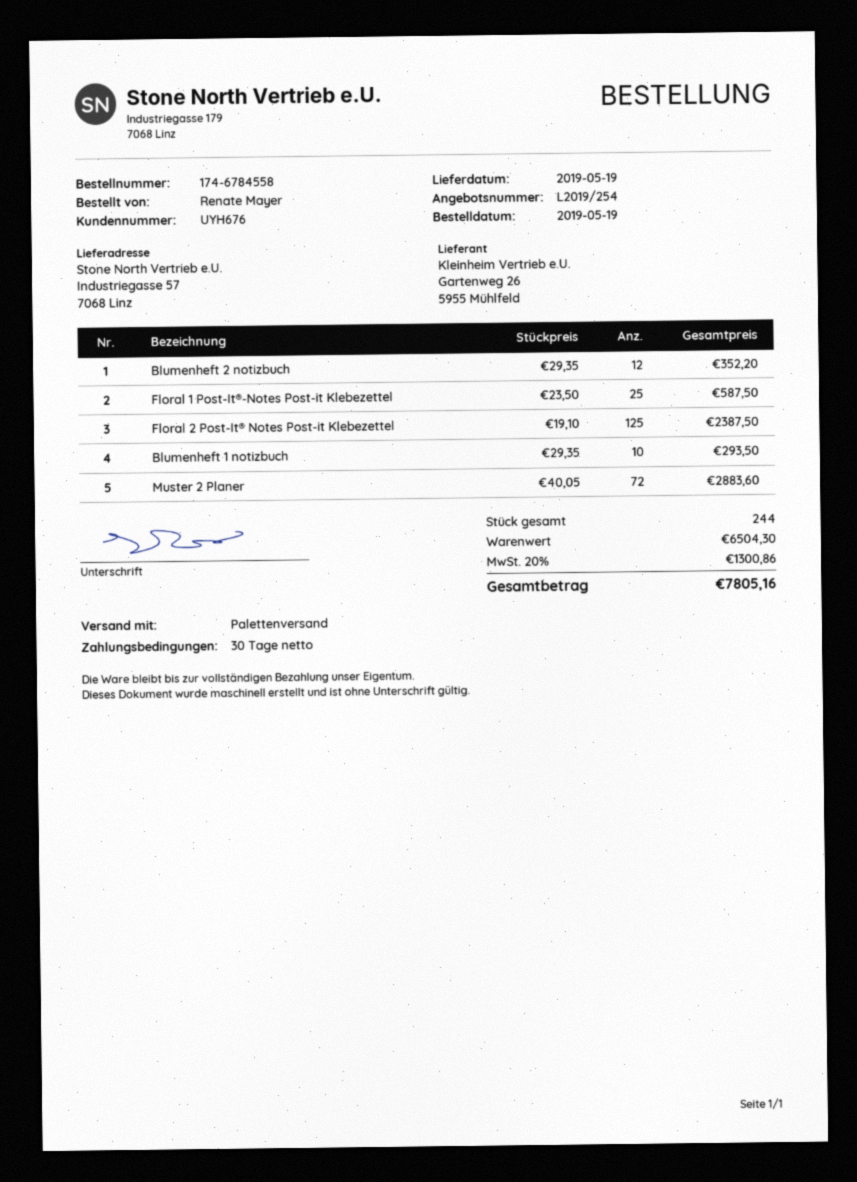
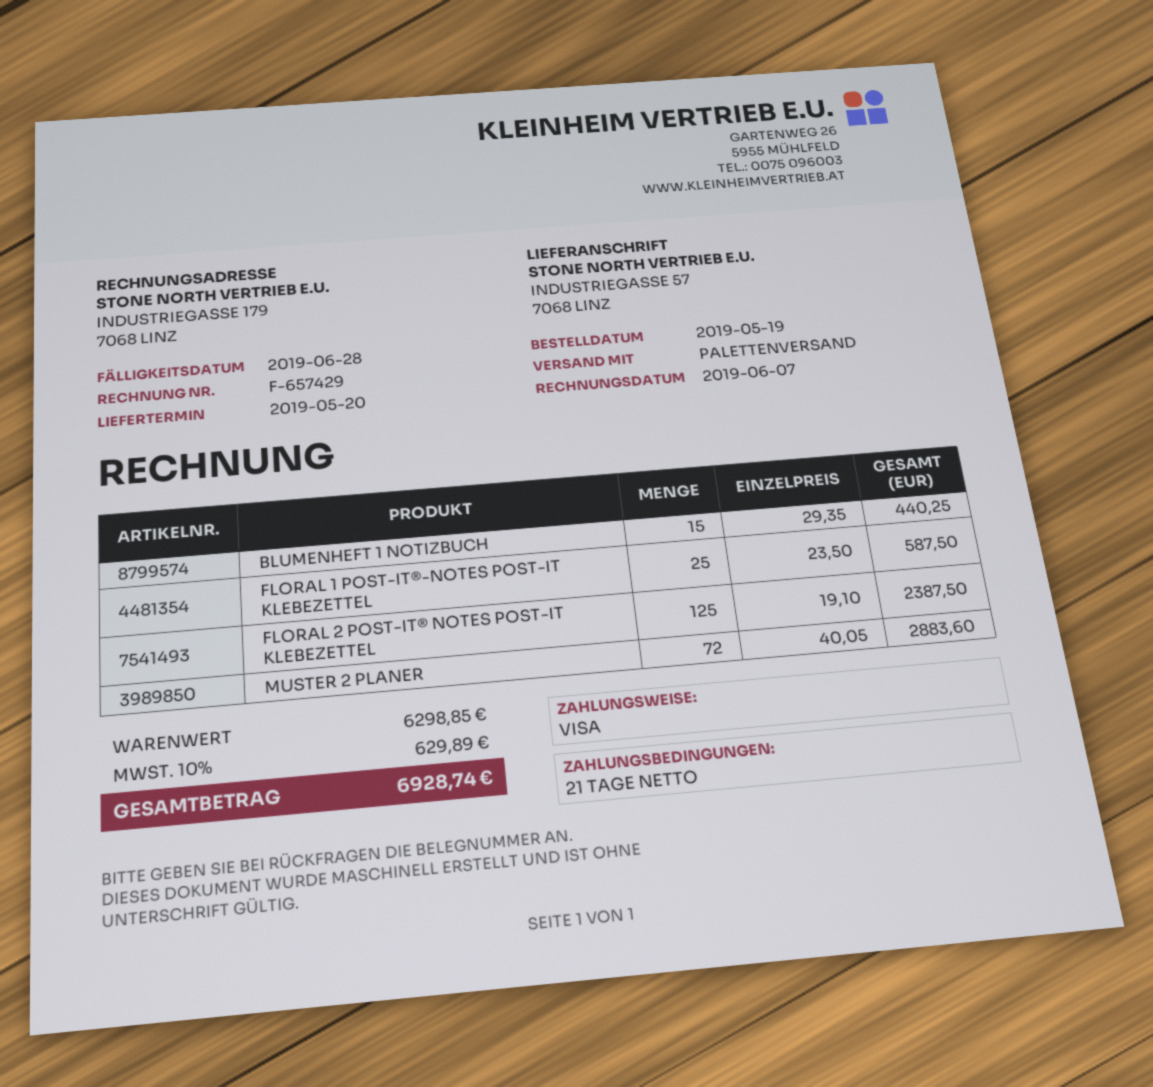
delivery date: 2019-05-19 -> 2019-05-20
payment terms: 30 days -> 21 days
Blumenheft 2 notizbuch: 12 x 29.35 = 352.20 -> none
Blumenheft 1 notizbuch: 10 x 29.35 = 293.50 -> 15 x 29.35 = 440.25
subtotal: 6504.30 -> 6298.85
tax: 20% = 1300.86 -> 10% = 629.89
total: 7805.16 -> 6928.74

